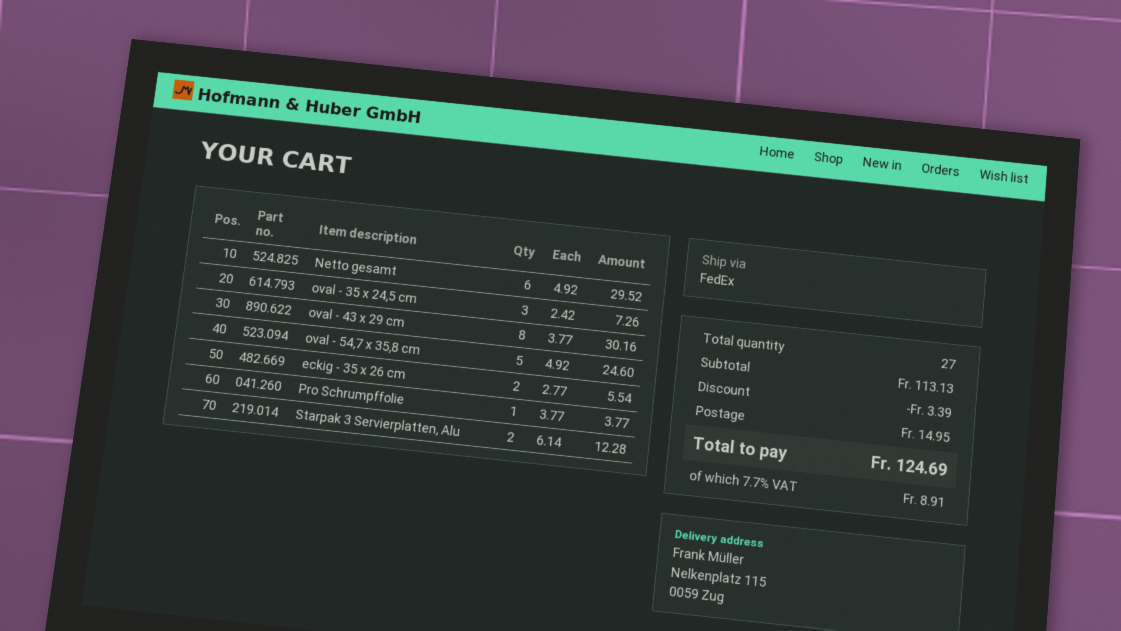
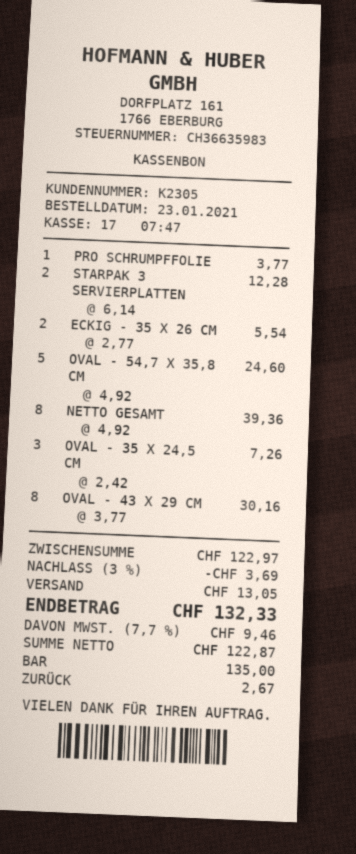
Netto gesamt: 6 x 4.92 = 29.52 -> 8 x 4.92 = 39.36
subtotal: 113.13 -> 122.97
discount: 3.39 -> 3.69
shipping: 14.95 -> 13.05
tax: 7.7% = 8.91 -> 7.7% = 9.46
total: 124.69 -> 132.33

